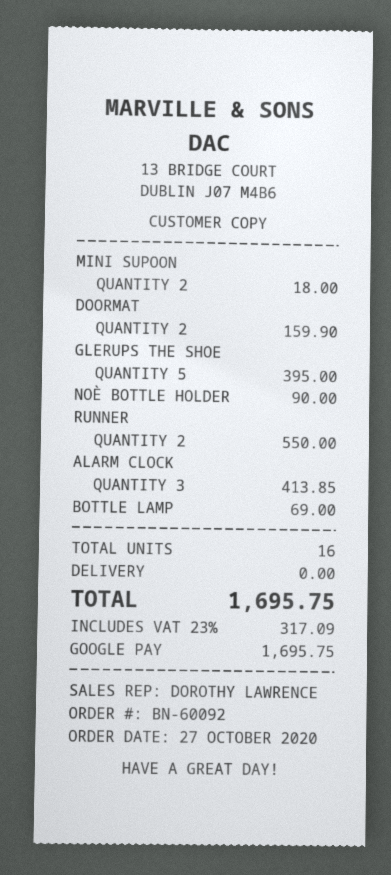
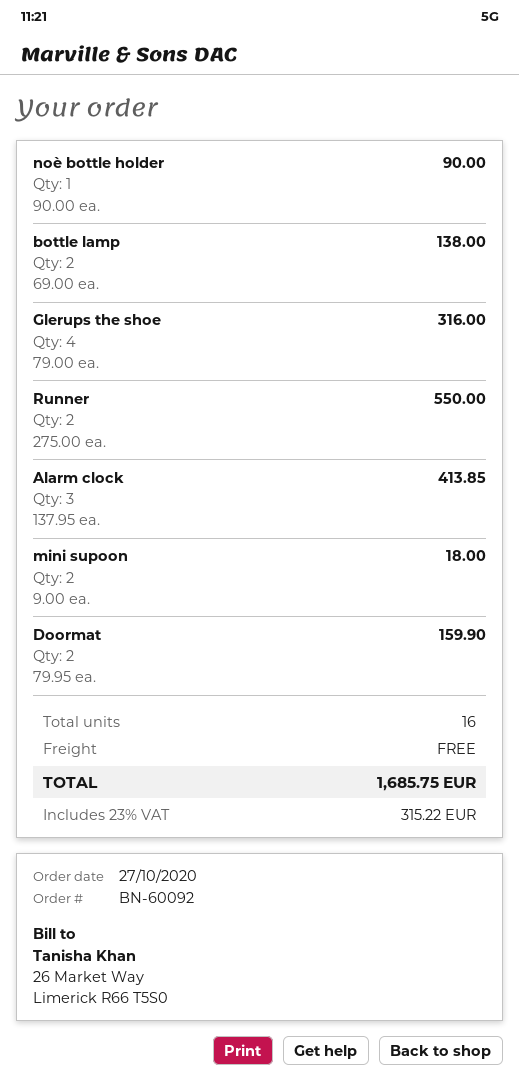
GLERUPS THE SHOE: 5 for 395.00 -> 4 for 316.00
BOTTLE LAMP: 1 for 69.00 -> 2 for 138.00
tax: 23% = 317.09 -> 23% = 315.22
total: 1695.75 -> 1685.75

